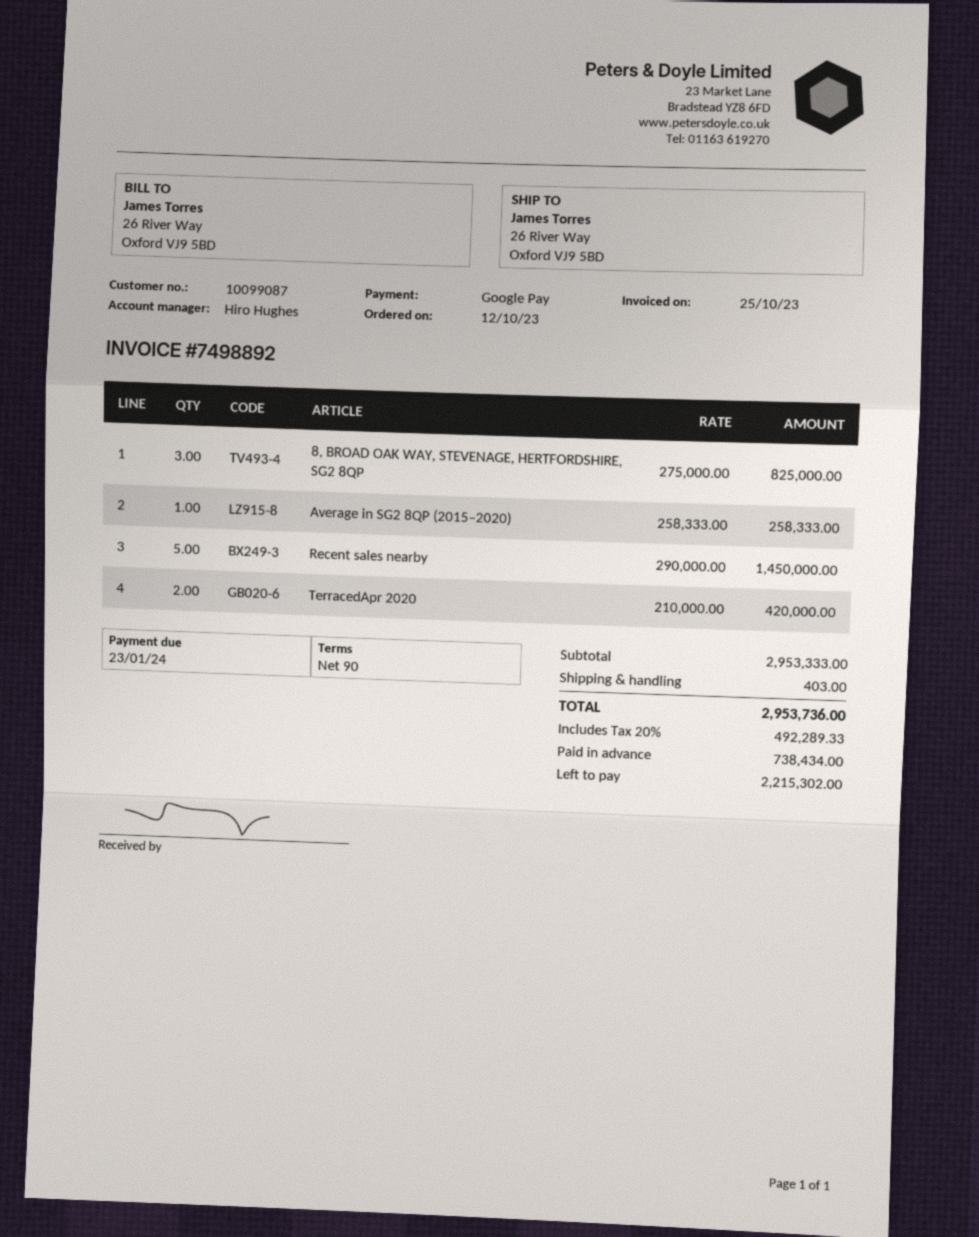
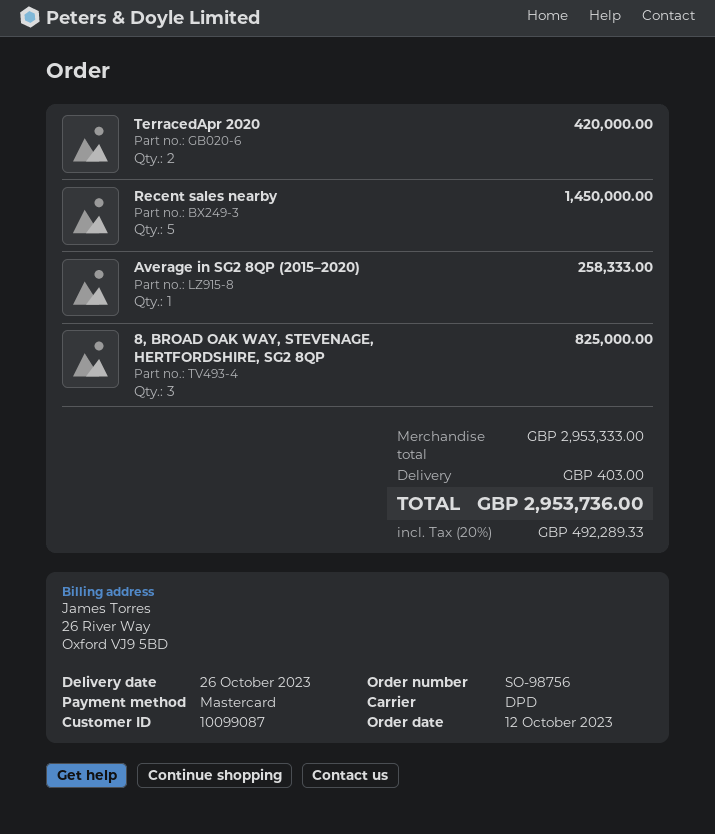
payment method: Google Pay -> Mastercard

